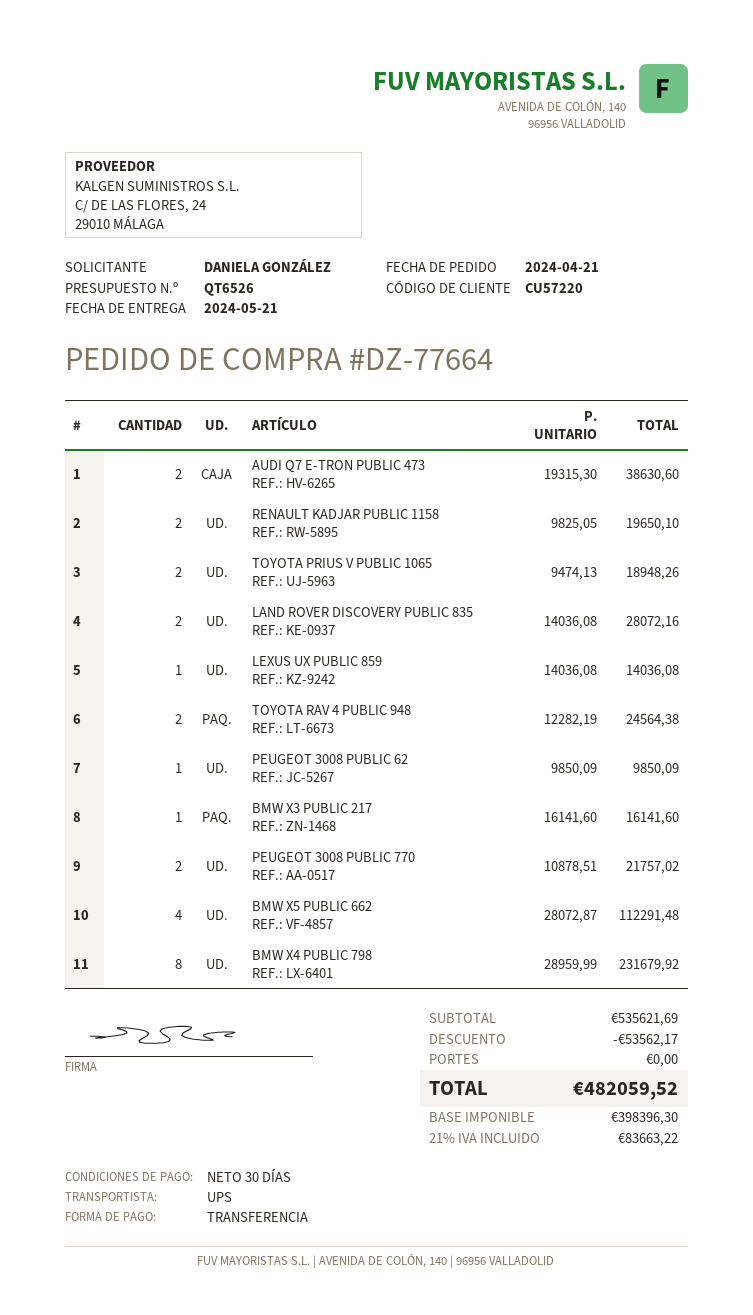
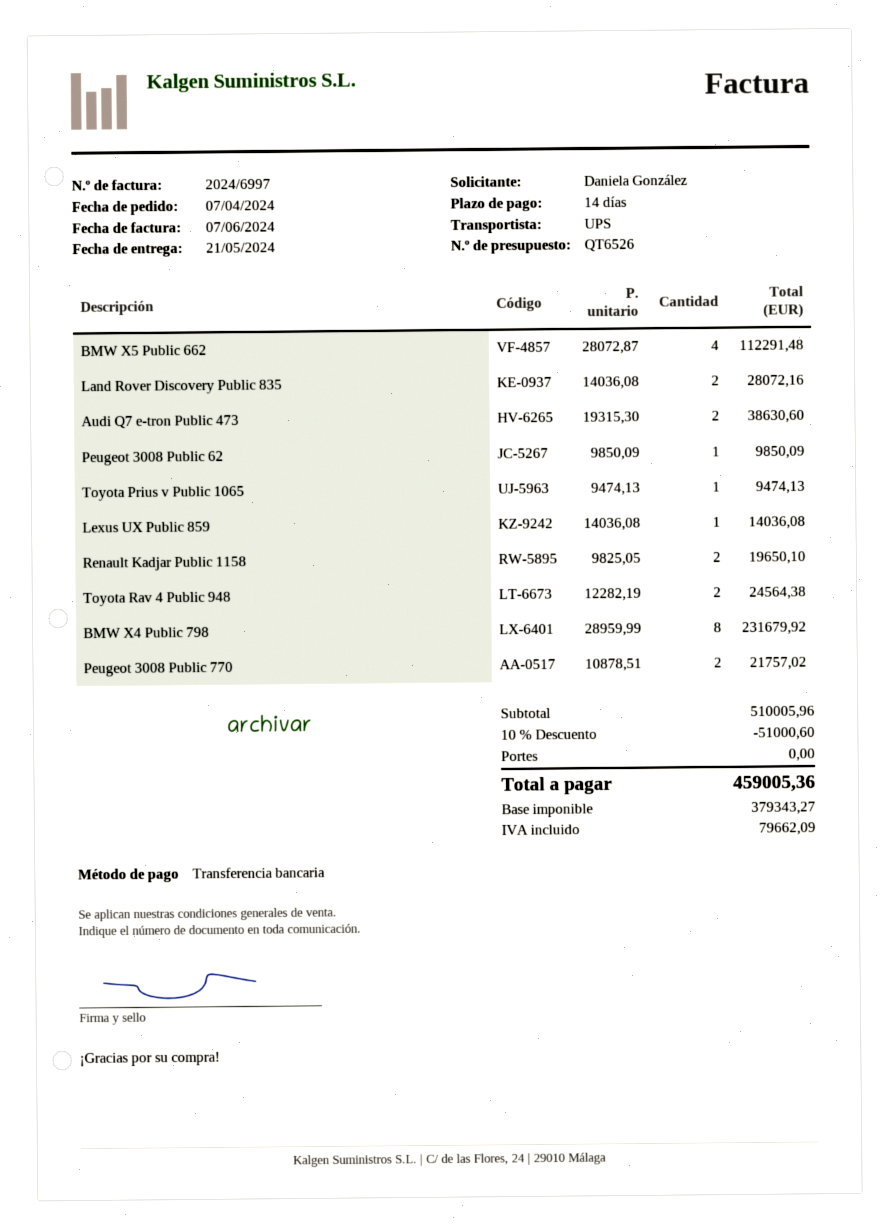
order date: 2024-04-21 -> 2024-04-07
payment terms: 30 days -> 14 days
TOYOTA PRIUS V PUBLIC 1065: 2 x 9474.13 = 18948.26 -> 1 x 9474.13 = 9474.13
BMW X3 PUBLIC 217: 1 x 16141.60 = 16141.60 -> none
subtotal: 535621.69 -> 510005.96
discount: 53562.17 -> 51000.60
net: 398396.30 -> 379343.27
tax: 83663.22 -> 79662.09
total: 482059.52 -> 459005.36

